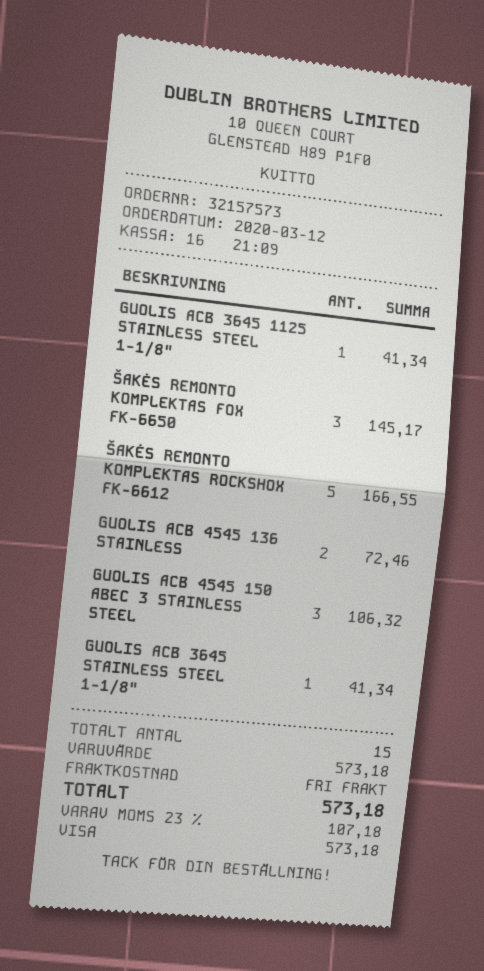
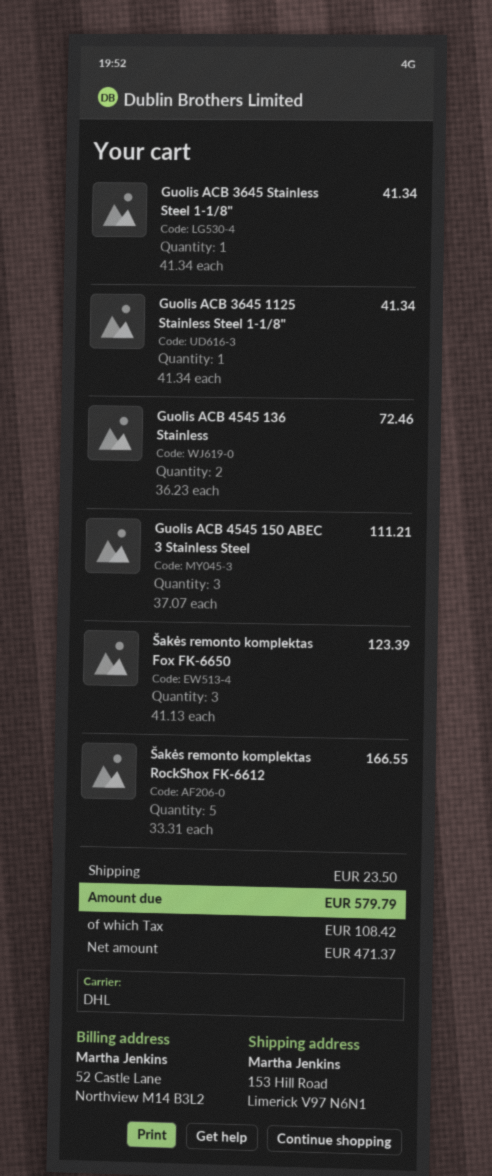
ŠAKĖS REMONTO KOMPLEKTAS FOX FK-6650: 3 for 145.17 -> 3 for 123.39
GUOLIS ACB 4545 150 ABEC 3 STAINLESS STEEL: 3 for 106.32 -> 3 for 111.21
shipping: 0.00 -> 23.50
tax: 107.18 -> 108.42
total: 573.18 -> 579.79

